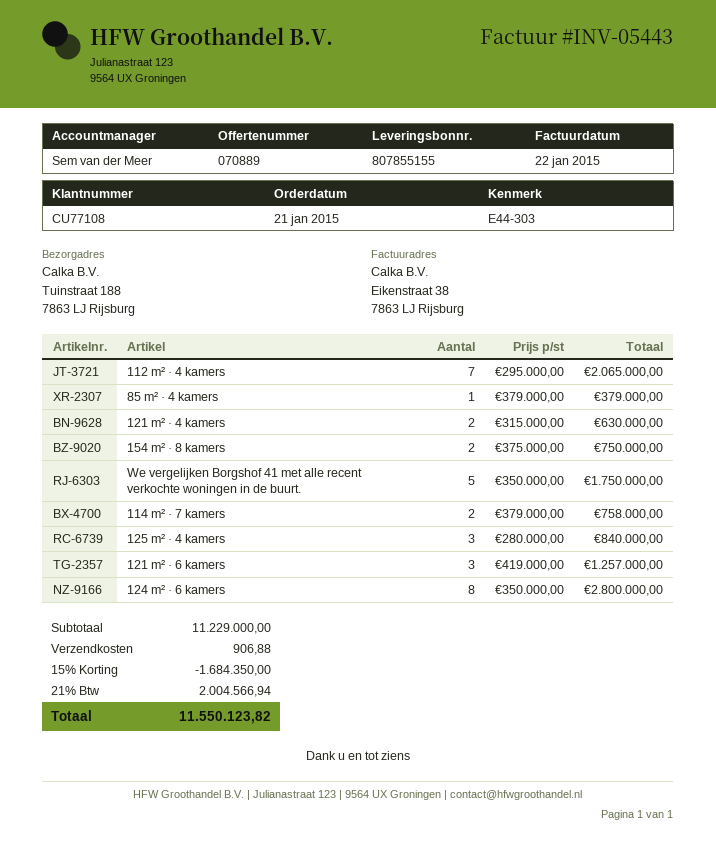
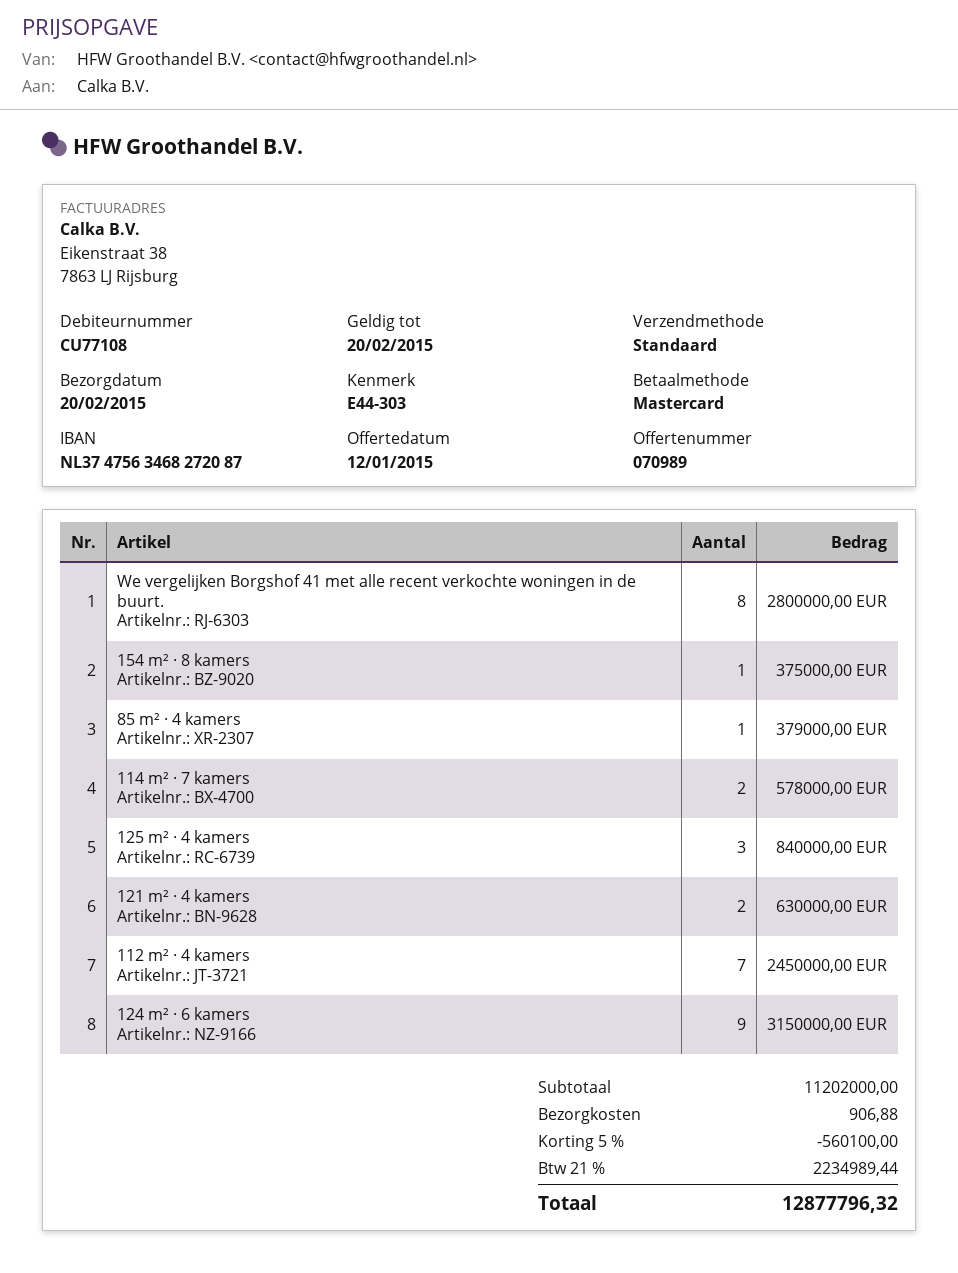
quote number: 070889 -> 070989
112 m² · 4 kamers: 7 for 2065000.00 -> 7 for 2450000.00
154 m² · 8 kamers: 2 for 750000.00 -> 1 for 375000.00
We vergelijken Borgshof 41 met alle recent verkochte woningen in de buurt.: 5 for 1750000.00 -> 8 for 2800000.00
114 m² · 7 kamers: 2 for 758000.00 -> 2 for 578000.00
121 m² · 6 kamers: 3 for 1257000.00 -> none
124 m² · 6 kamers: 8 for 2800000.00 -> 9 for 3150000.00
subtotal: 11229000.00 -> 11202000.00
discount: 15% = 1684350.00 -> 5% = 560100.00
tax: 21% = 2004566.94 -> 21% = 2234989.44
total: 11550123.82 -> 12877796.32

